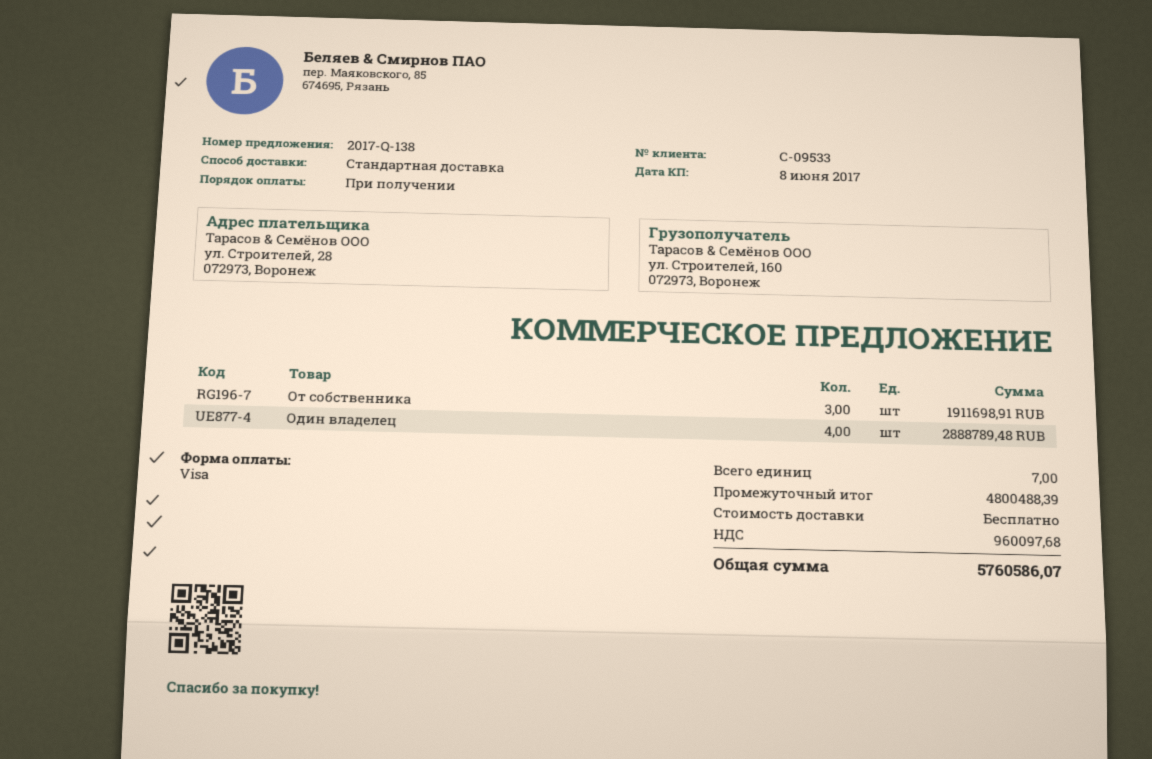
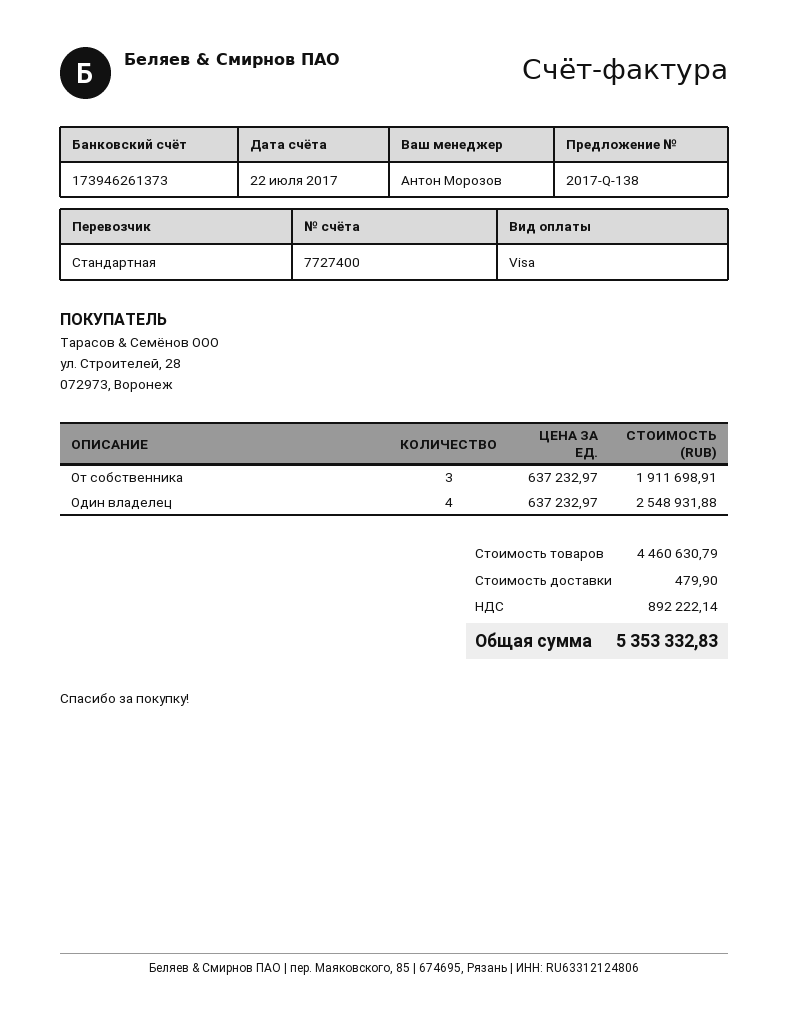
Один владелец: 4 for 2888789.48 -> 4 for 2548931.88
subtotal: 4800488.39 -> 4460630.79
shipping: 0.00 -> 479.90
tax: 960097.68 -> 892222.14
total: 5760586.07 -> 5353332.83

